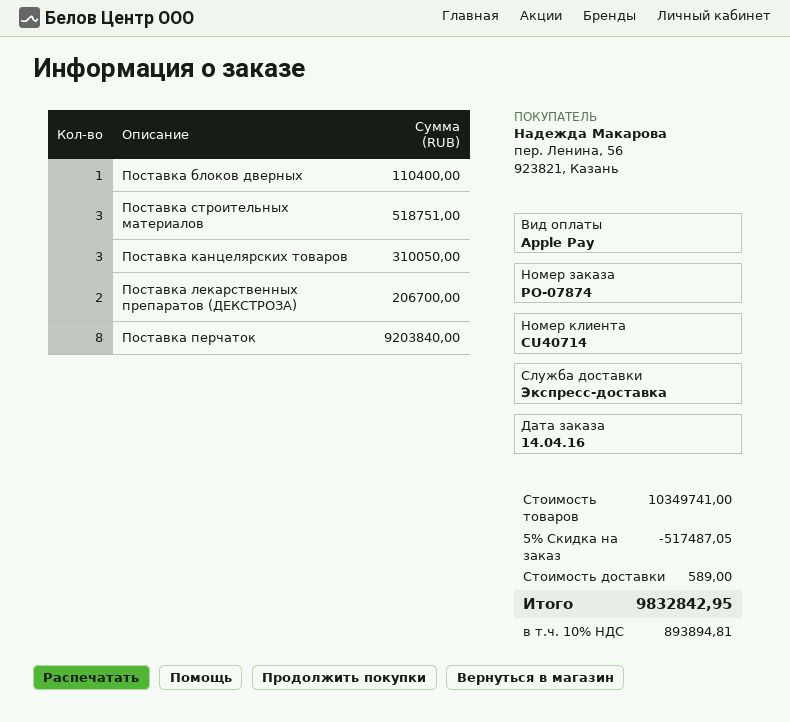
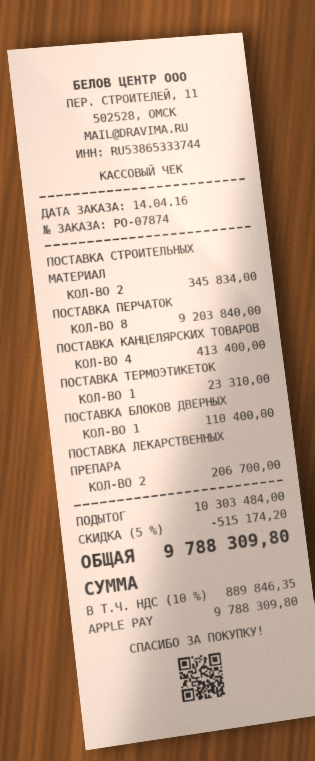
Поставка строительных материалов: 3 for 518751.00 -> 2 for 345834.00
Поставка канцелярских товаров: 3 for 310050.00 -> 4 for 413400.00
ПОСТАВКА ТЕРМОЭТИКЕТОК: none -> 1 for 23310.00
subtotal: 10349741.00 -> 10303484.00
discount: 5% = 517487.05 -> 5% = 515174.20
shipping: 589.00 -> none
tax: 10% = 893894.81 -> 10% = 889846.35
total: 9832842.95 -> 9788309.80

